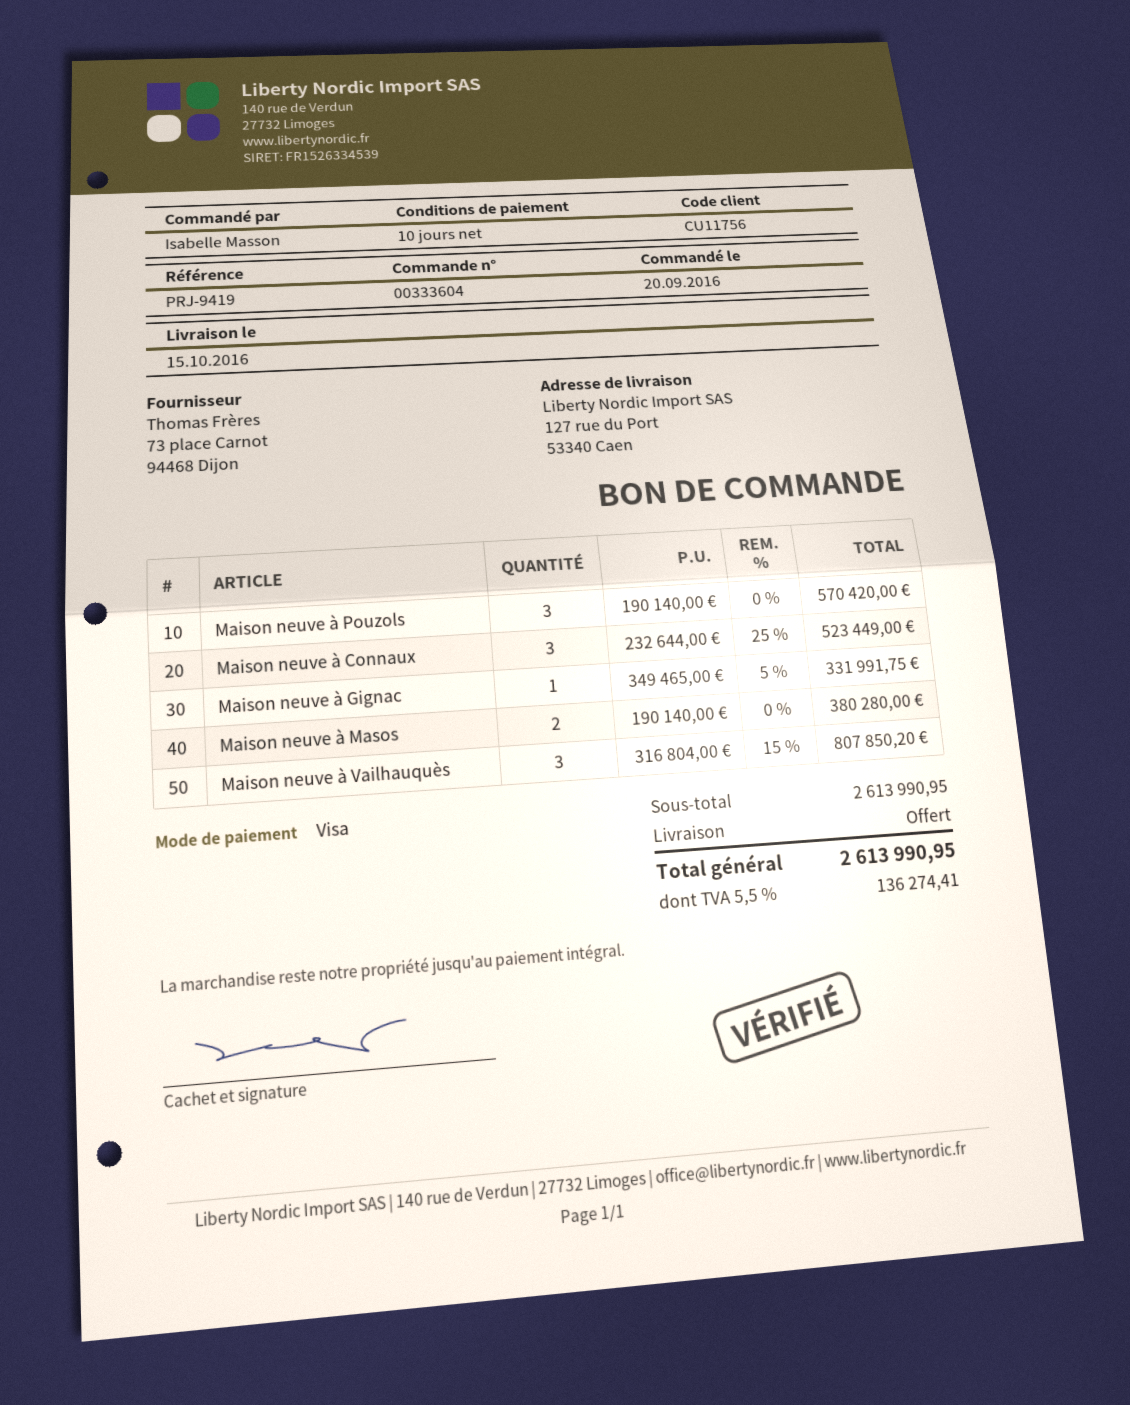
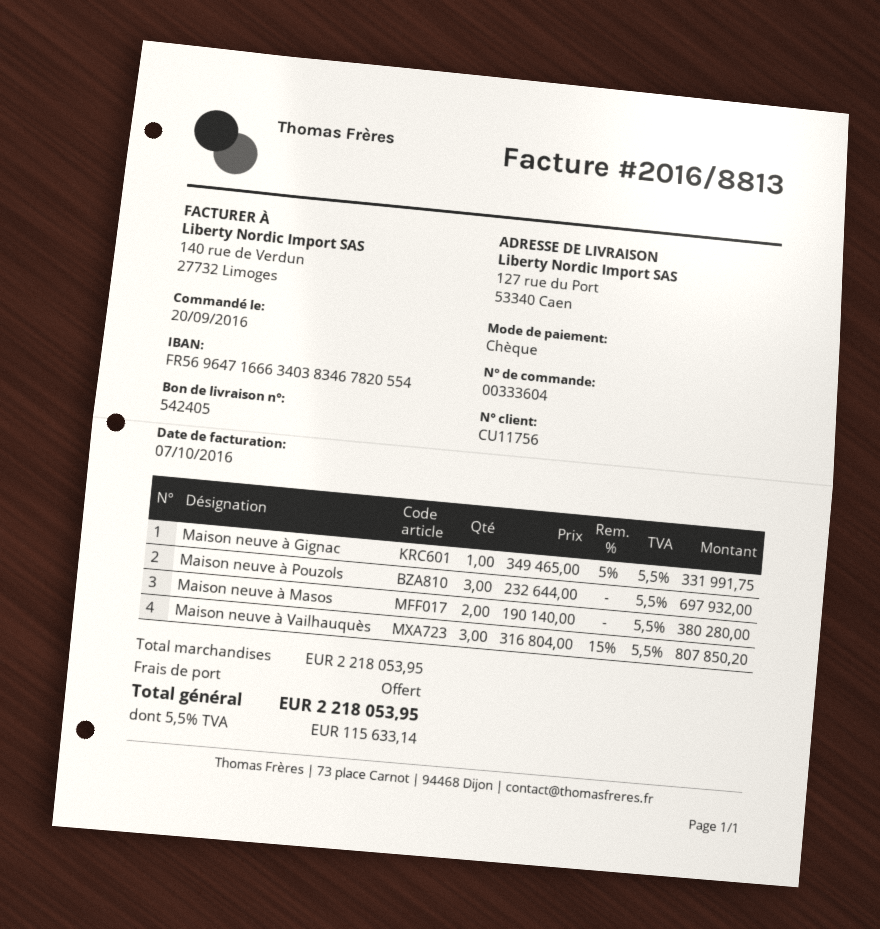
payment method: Visa -> cheque
Maison neuve à Pouzols: 3 x 190140.00 = 570420.00 -> 3 x 232644.00 = 697932.00
Maison neuve à Connaux: 3 x 232644.00 - 25% = 523449.00 -> none
subtotal: 2613990.95 -> 2218053.95
tax: 5.5% = 136274.41 -> 5.5% = 115633.14
total: 2613990.95 -> 2218053.95

